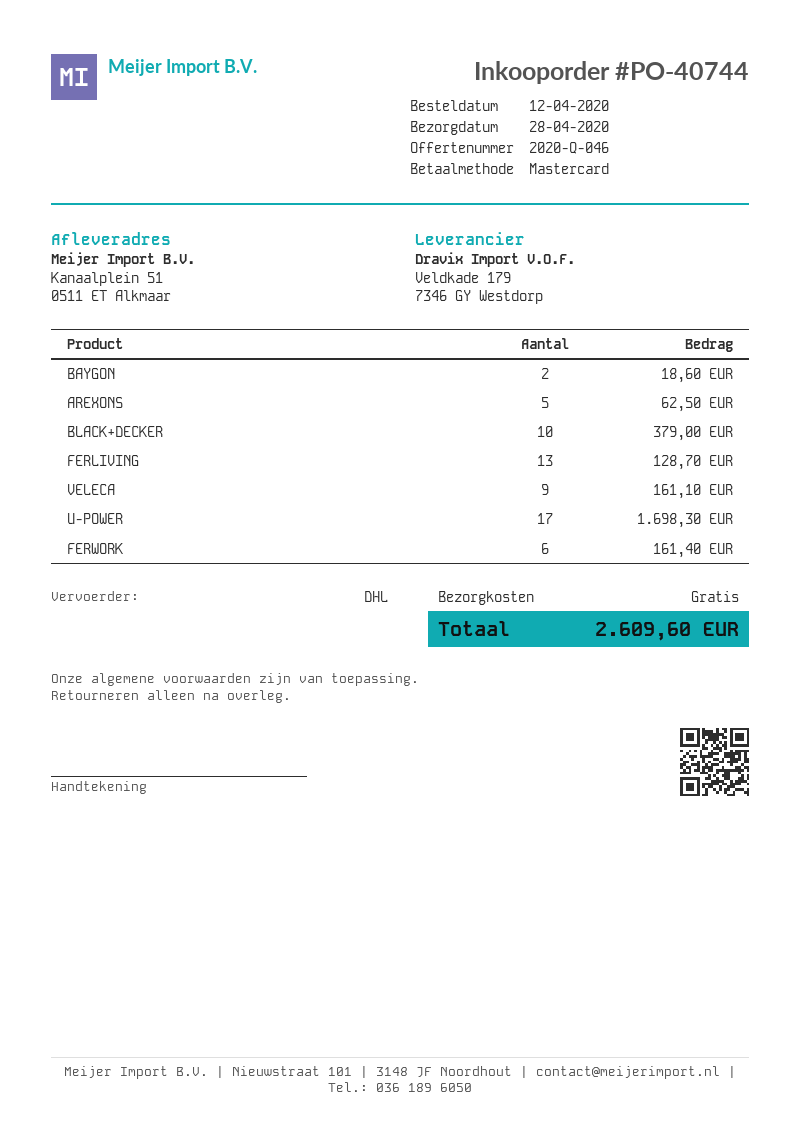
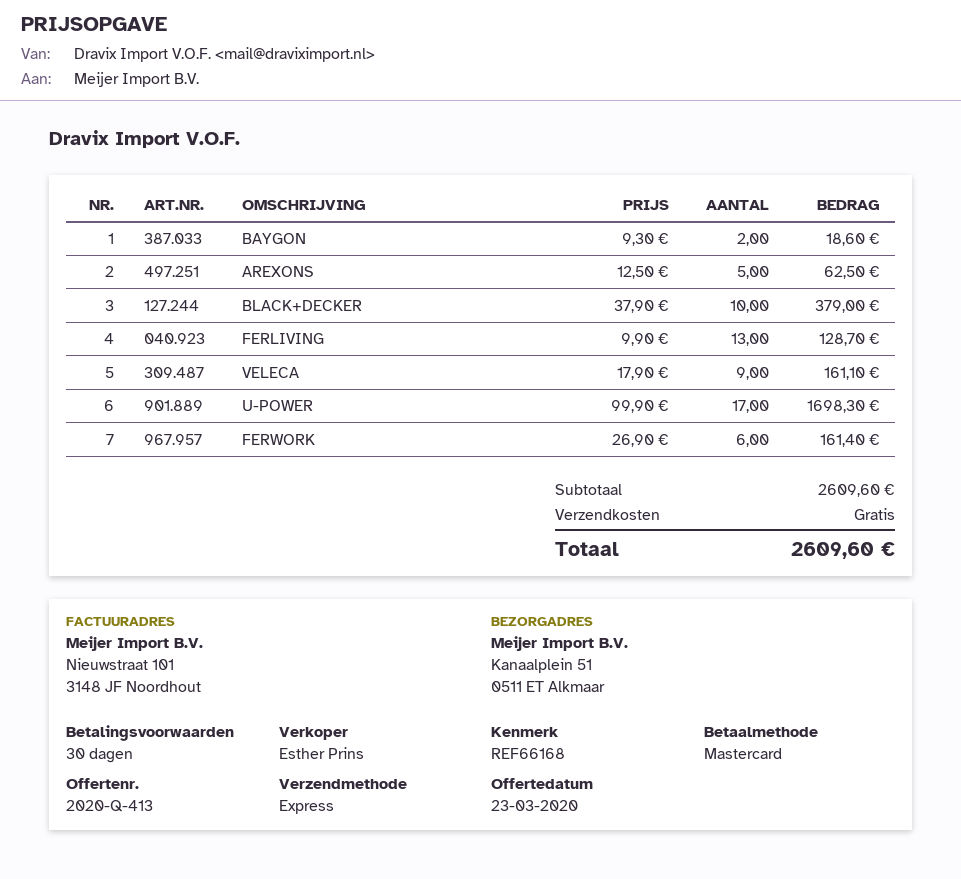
quote number: 2020-Q-046 -> 2020-Q-413
shipping method: DHL -> express

